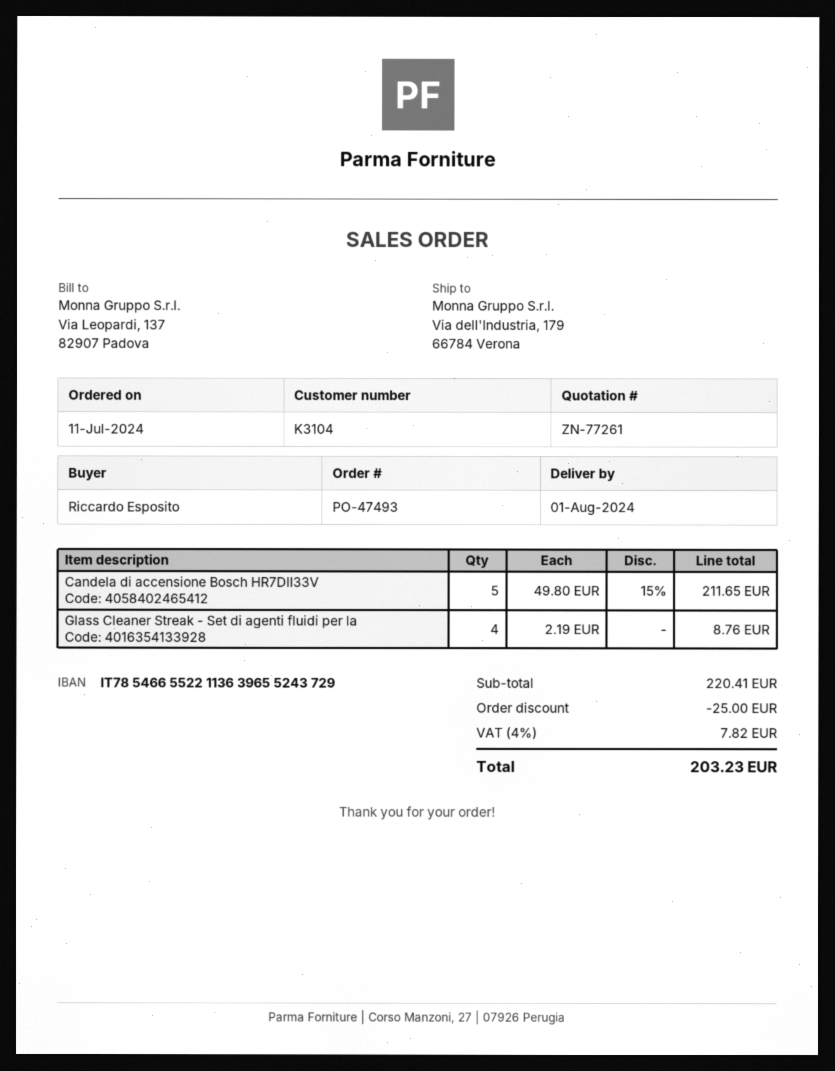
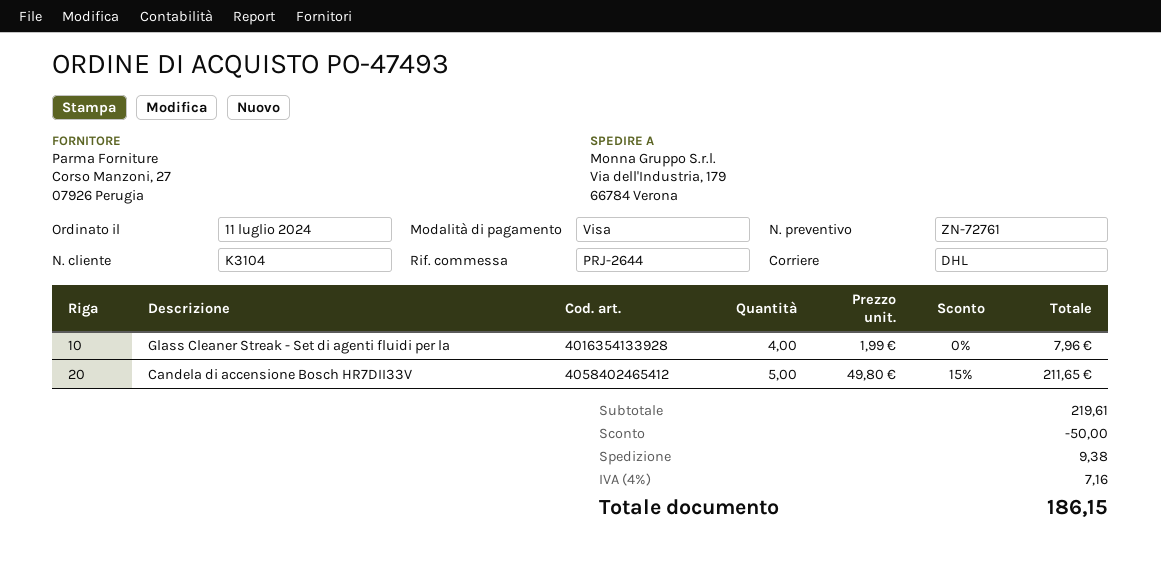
quote number: ZN-77261 -> ZN-72761
Glass Cleaner Streak - Set di agenti fluidi per la: 4 x 2.19 = 8.76 -> 4 x 1.99 = 7.96
subtotal: 220.41 -> 219.61
discount: 25.00 -> 50.00
shipping: none -> 9.38
tax: 4% = 7.82 -> 4% = 7.16
total: 203.23 -> 186.15

